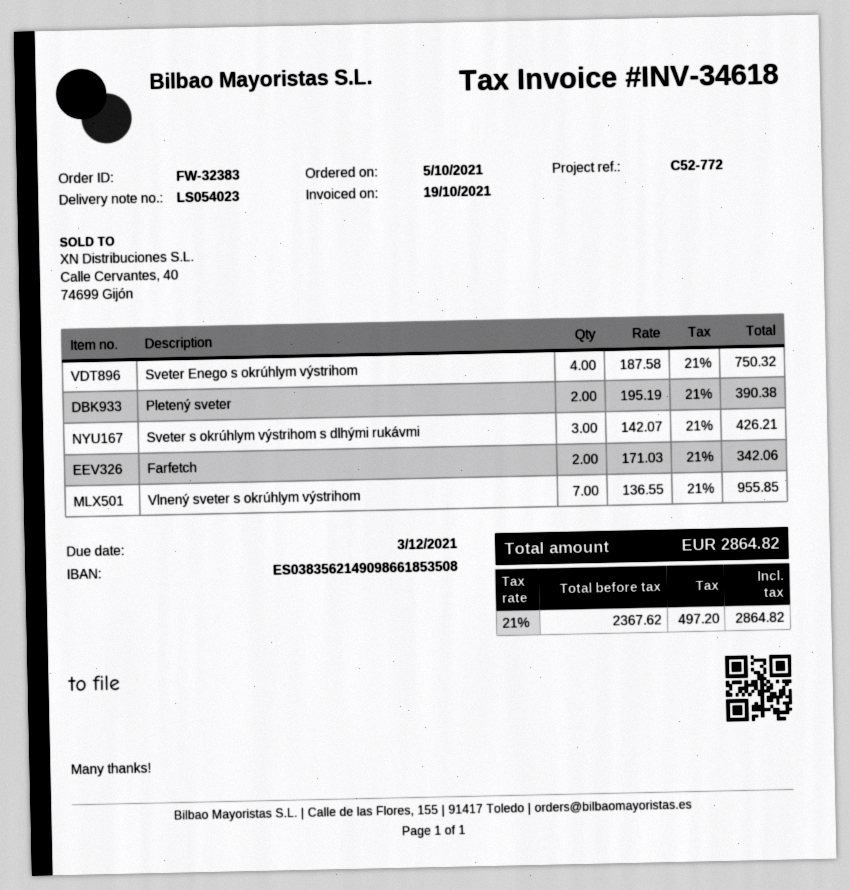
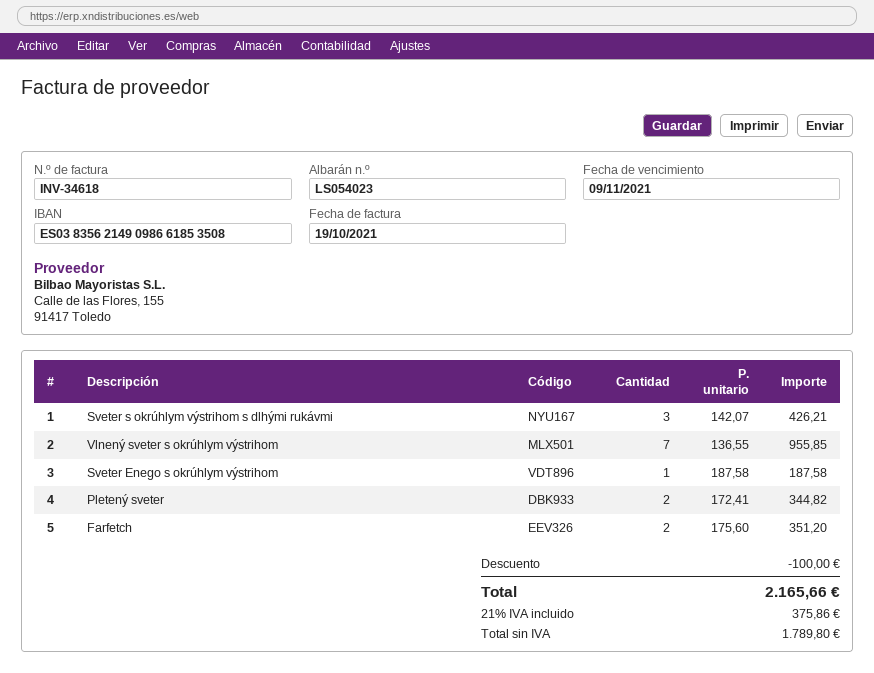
due date: 2021-12-03 -> 2021-11-09
Sveter Enego s okrúhlym výstrihom: 4 x 187.58 = 750.32 -> 1 x 187.58 = 187.58
Pletený sveter: 2 x 195.19 = 390.38 -> 2 x 172.41 = 344.82
Farfetch: 2 x 171.03 = 342.06 -> 2 x 175.60 = 351.20
discount: none -> 100.00
net: 2367.62 -> 1789.80
tax: 21% = 497.20 -> 21% = 375.86
total: 2864.82 -> 2165.66

